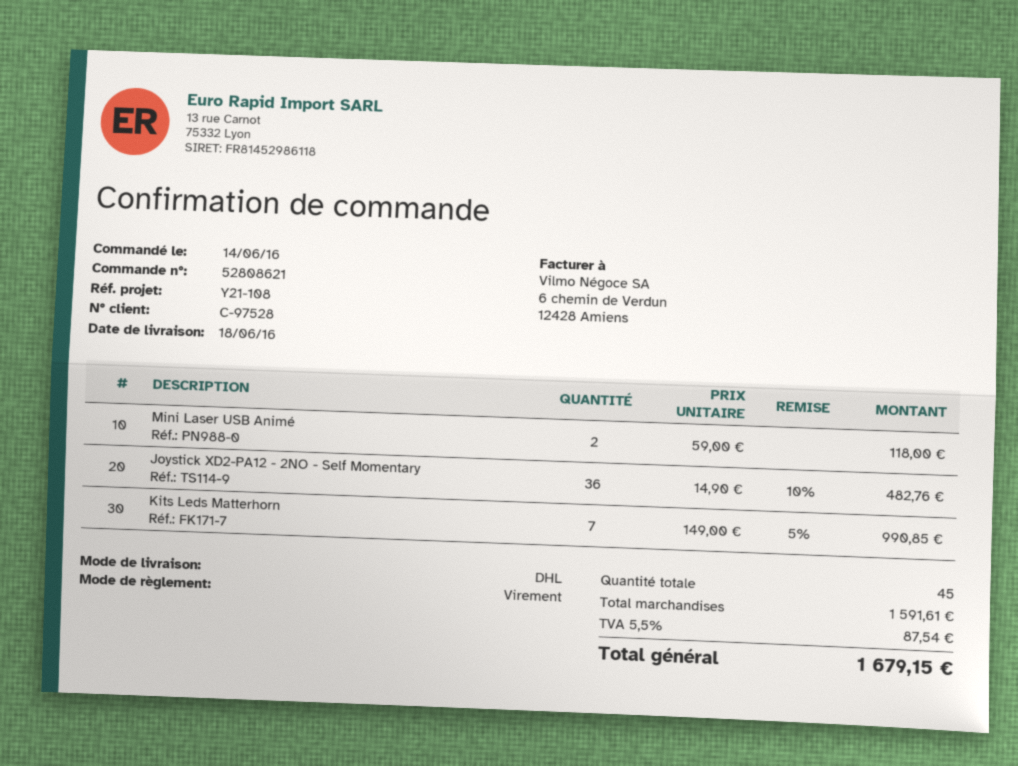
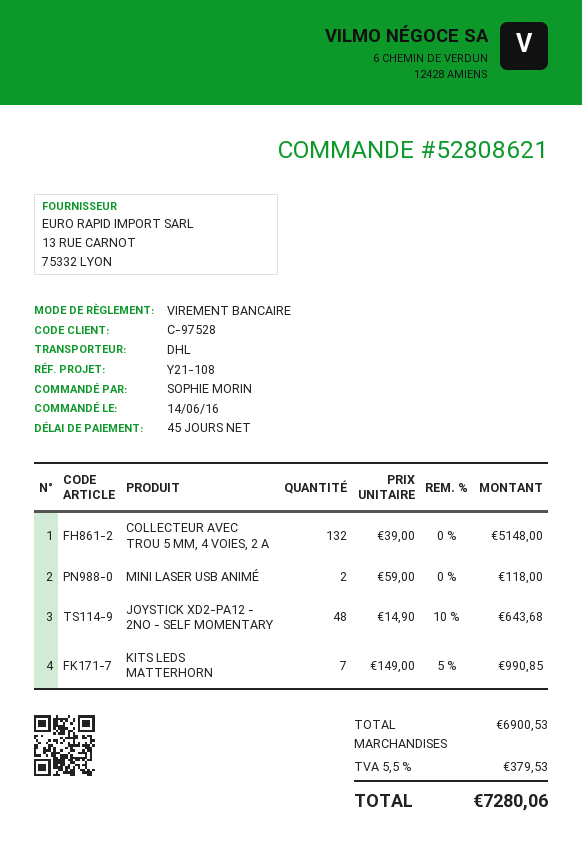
Joystick XD2-PA12 - 2NO - Self Momentary: 36 x 14.90 - 10% = 482.76 -> 48 x 14.90 - 10% = 643.68
COLLECTEUR AVEC TROU 5 MM, 4 VOIES, 2 A: none -> 132 x 39.00 = 5148.00
subtotal: 1591.61 -> 6900.53
tax: 5.5% = 87.54 -> 5.5% = 379.53
total: 1679.15 -> 7280.06

